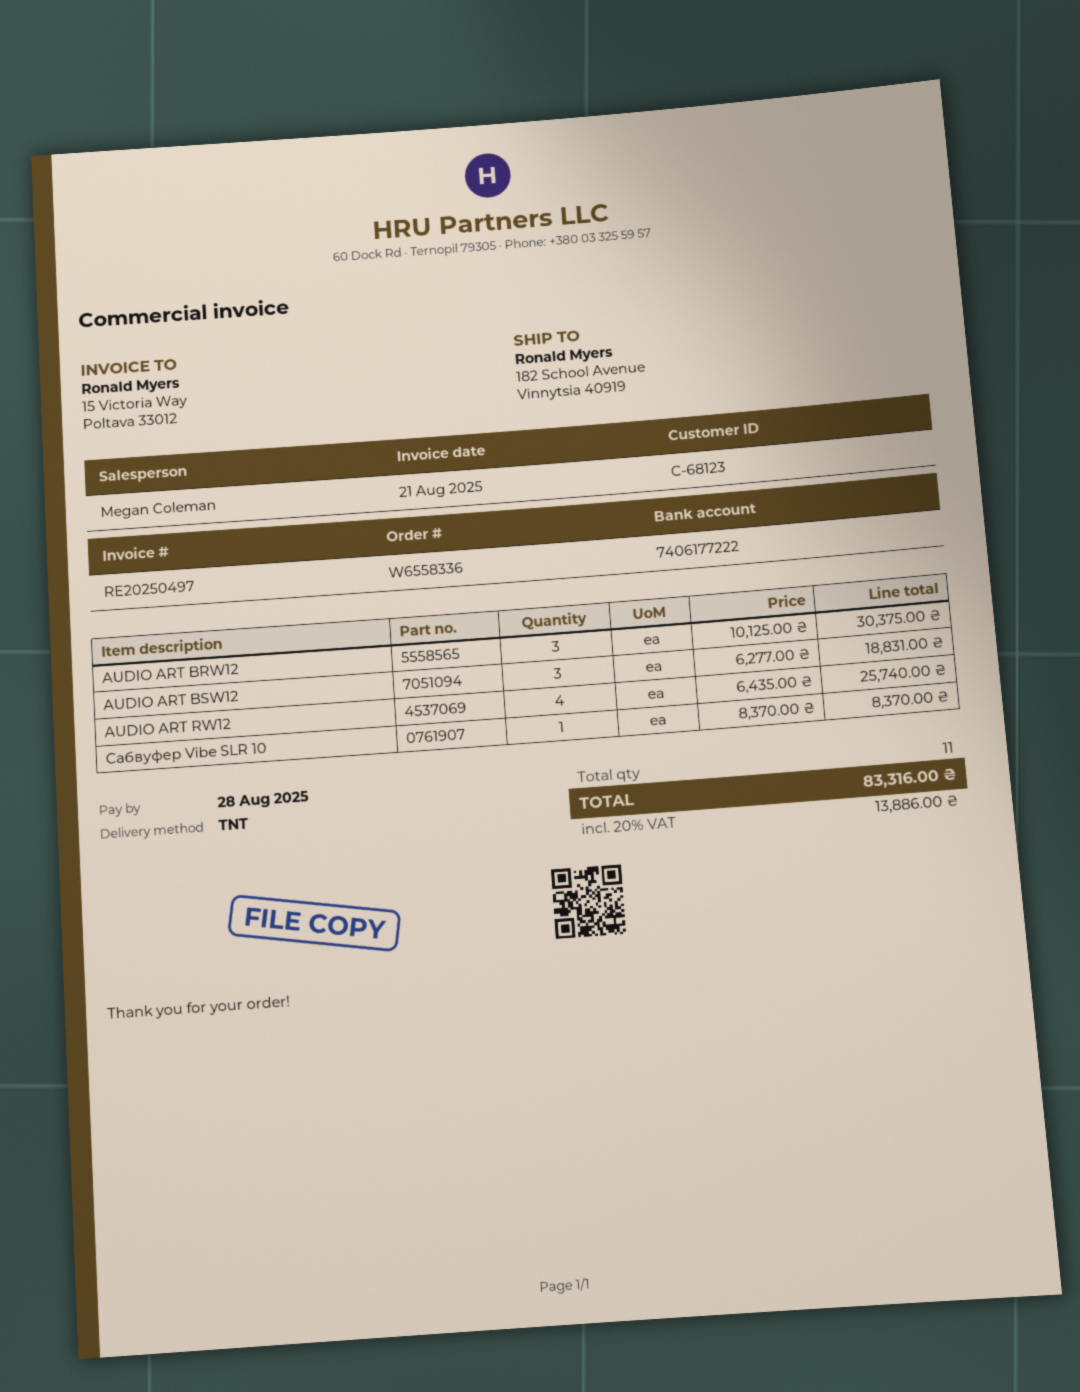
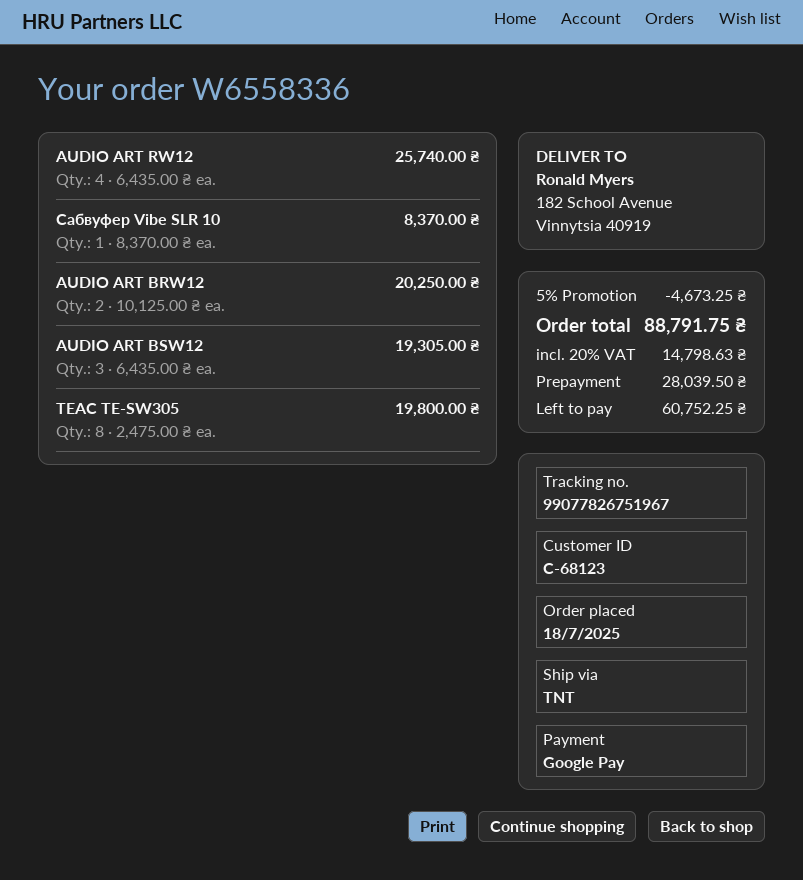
AUDIO ART BRW12: 3 x 10125.00 = 30375.00 -> 2 x 10125.00 = 20250.00
AUDIO ART BSW12: 3 x 6277.00 = 18831.00 -> 3 x 6435.00 = 19305.00
TEAC TE-SW305: none -> 8 x 2475.00 = 19800.00
discount: none -> 5% = 4673.25
tax: 20% = 13886.00 -> 20% = 14798.63
total: 83316.00 -> 88791.75

